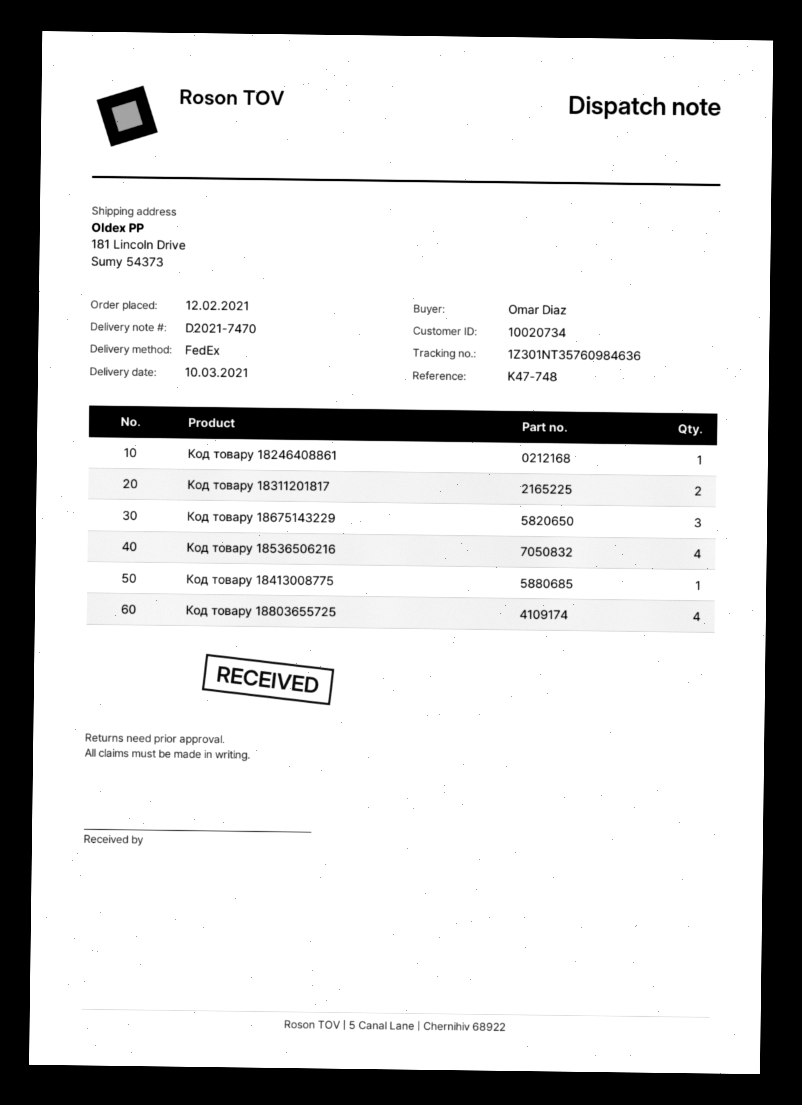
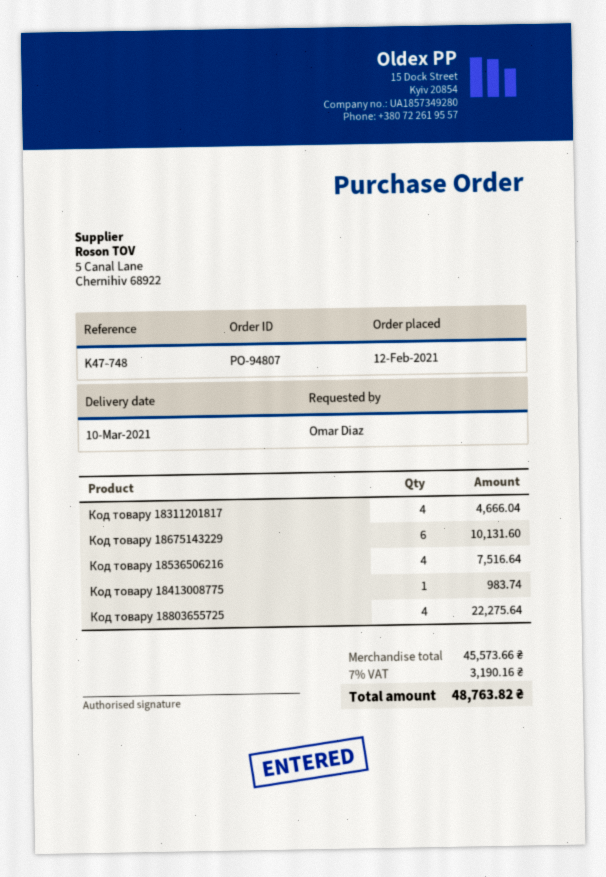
Код товару 18246408861: 1 -> none
Код товару 18311201817: 2 -> 4
Код товару 18675143229: 3 -> 6

